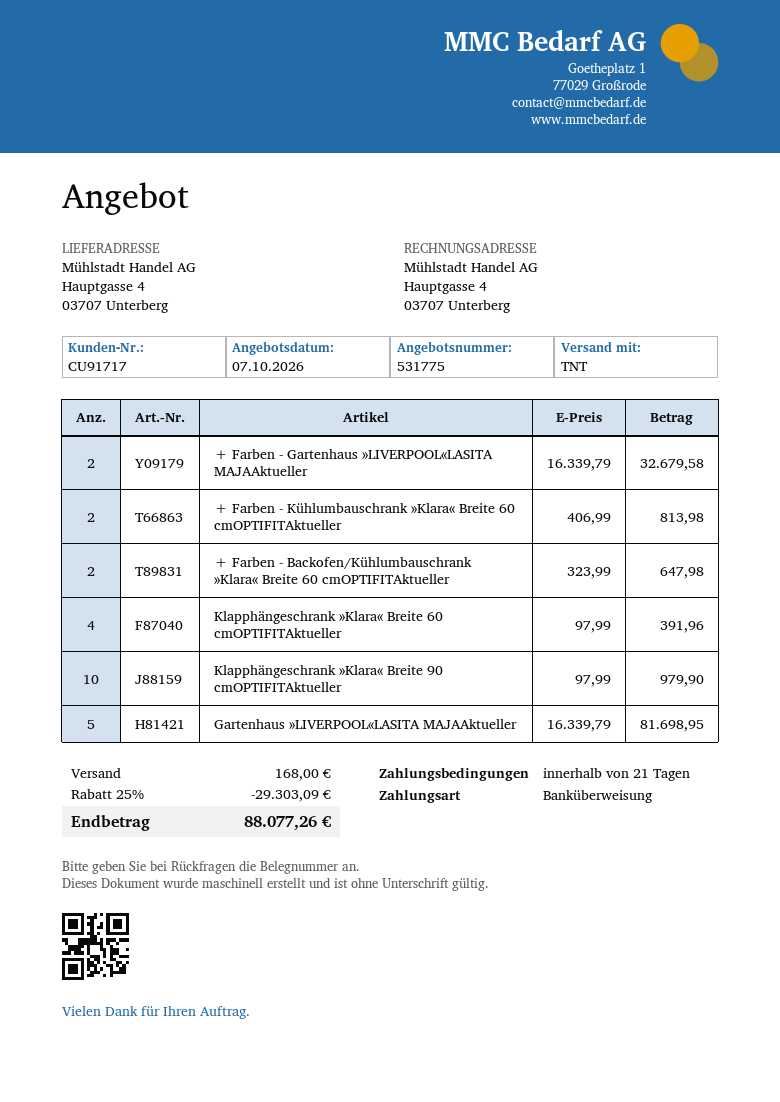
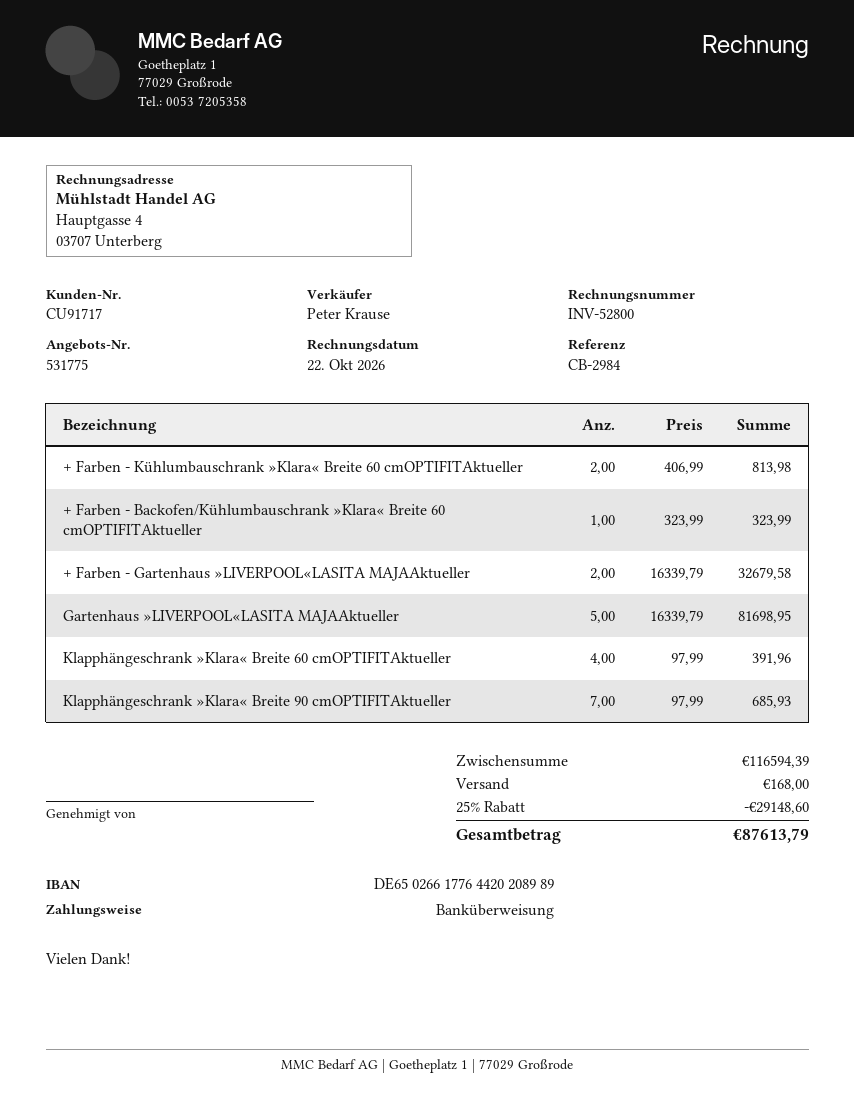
+ Farben - Backofen/Kühlumbauschrank »Klara« Breite 60 cmOPTIFITAktueller: 2 x 323.99 = 647.98 -> 1 x 323.99 = 323.99
Klapphängeschrank »Klara« Breite 90 cmOPTIFITAktueller: 10 x 97.99 = 979.90 -> 7 x 97.99 = 685.93
discount: 25% = 29303.09 -> 25% = 29148.60
total: 88077.26 -> 87613.79

